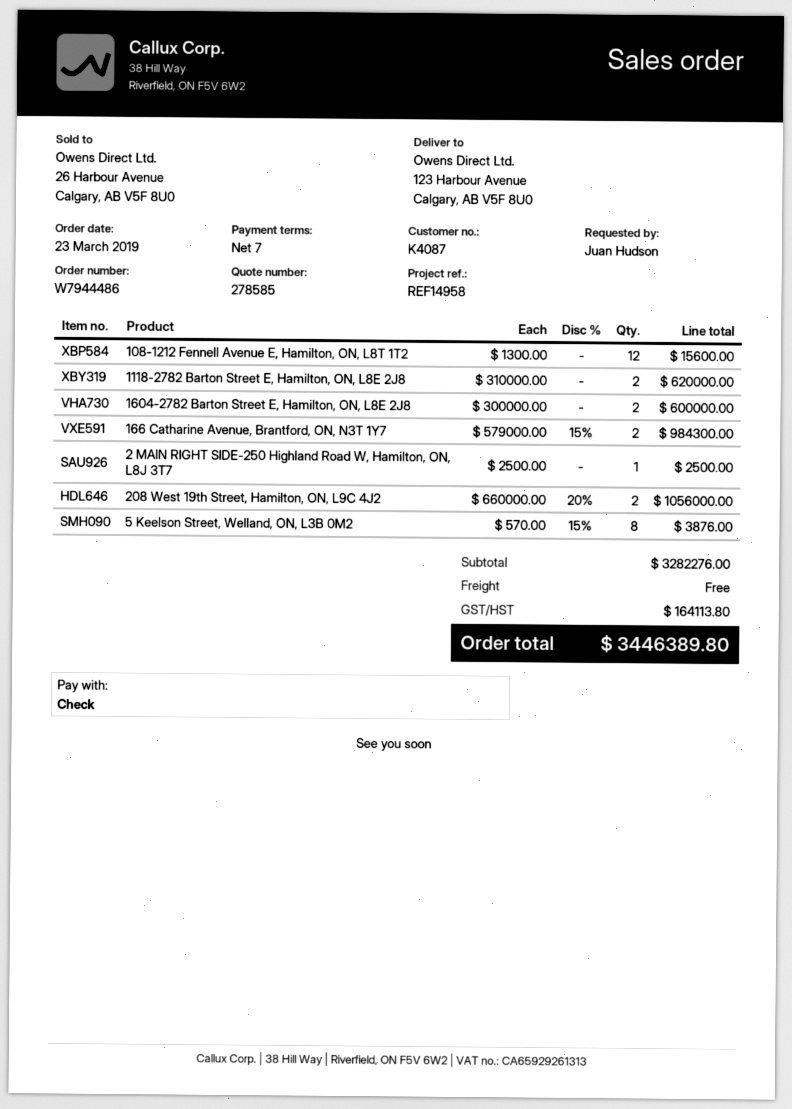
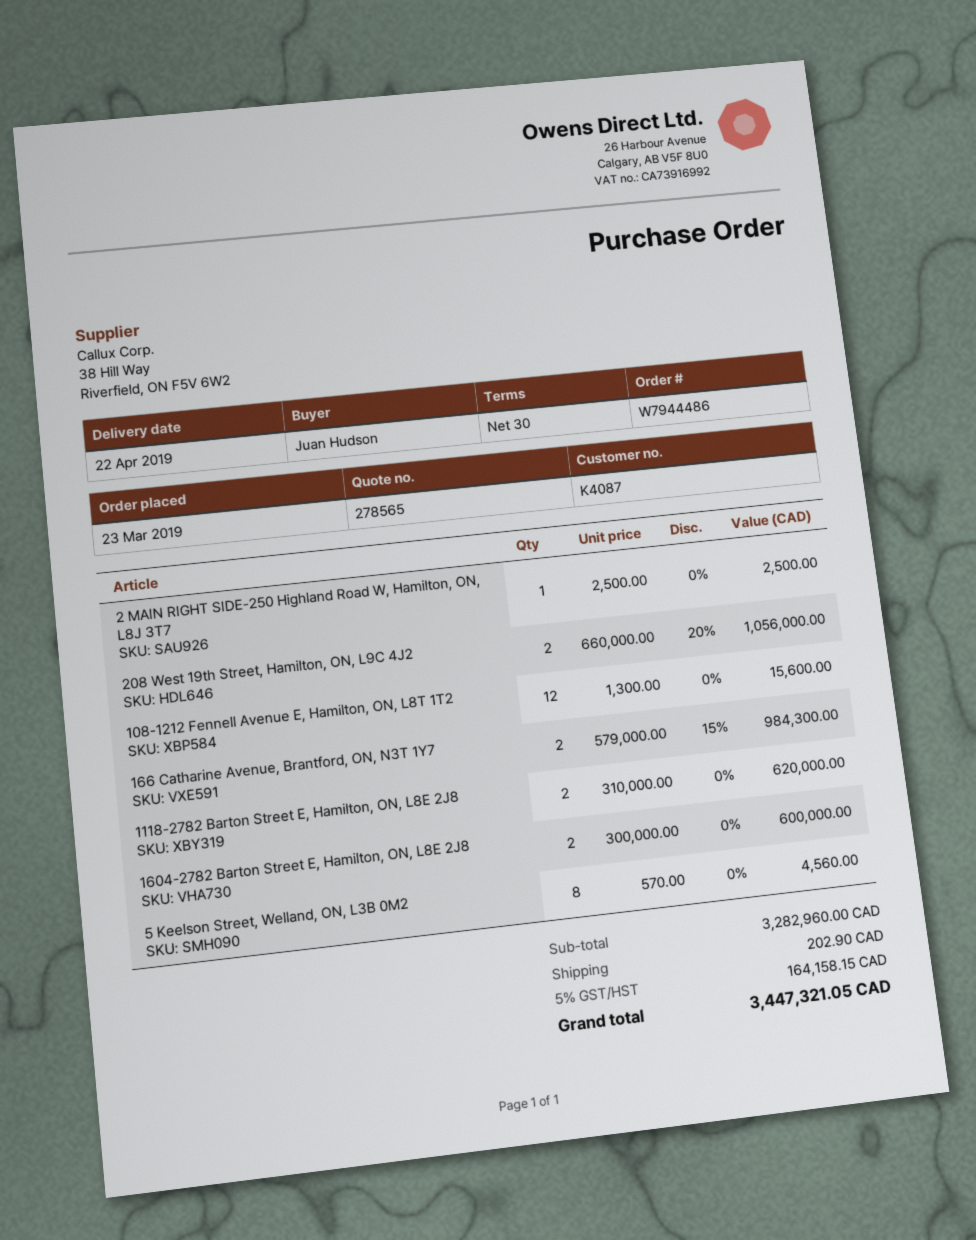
quote number: 278585 -> 278565
payment terms: 7 days -> 30 days
5 Keelson Street, Welland, ON, L3B 0M2: 8 x 570.00 - 15% = 3876.00 -> 8 x 570.00 = 4560.00
subtotal: 3282276.00 -> 3282960.00
shipping: 0.00 -> 202.90
tax: 164113.80 -> 164158.15
total: 3446389.80 -> 3447321.05

